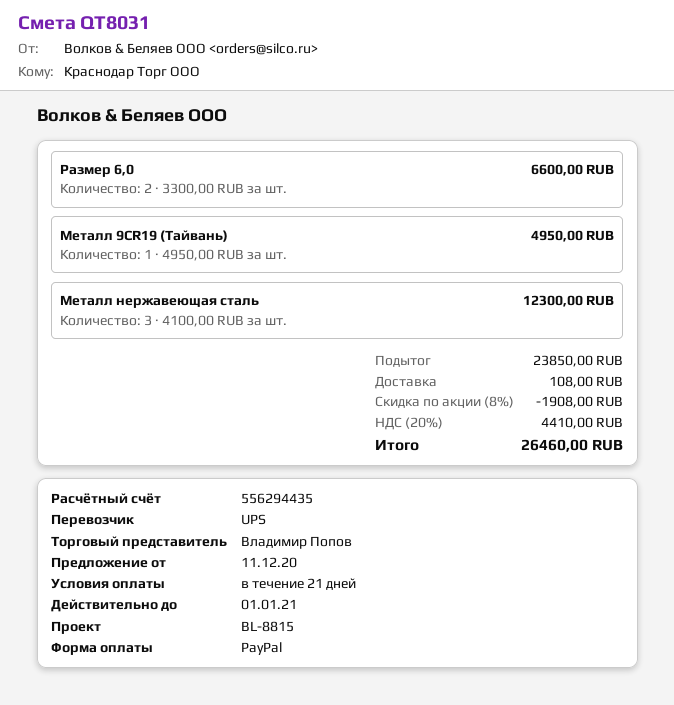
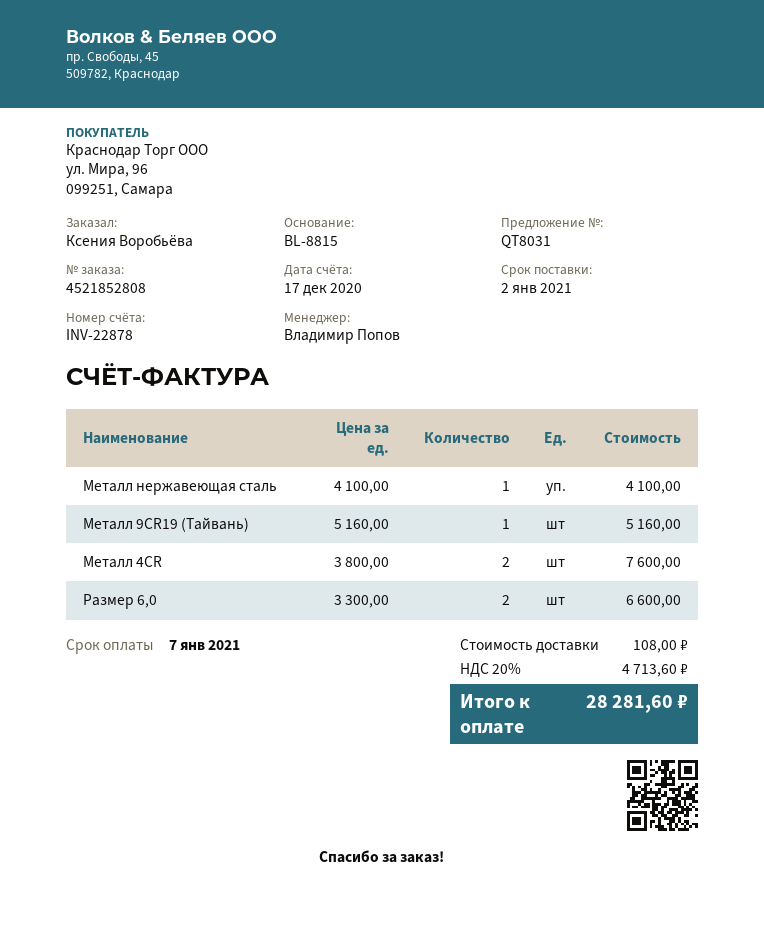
Металл 9CR19 (Тайвань): 1 x 4950.00 = 4950.00 -> 1 x 5160.00 = 5160.00
Металл нержавеющая сталь: 3 x 4100.00 = 12300.00 -> 1 x 4100.00 = 4100.00
Металл 4CR: none -> 2 x 3800.00 = 7600.00
discount: 8% = 1908.00 -> none
tax: 20% = 4410.00 -> 20% = 4713.60
total: 26460.00 -> 28281.60

